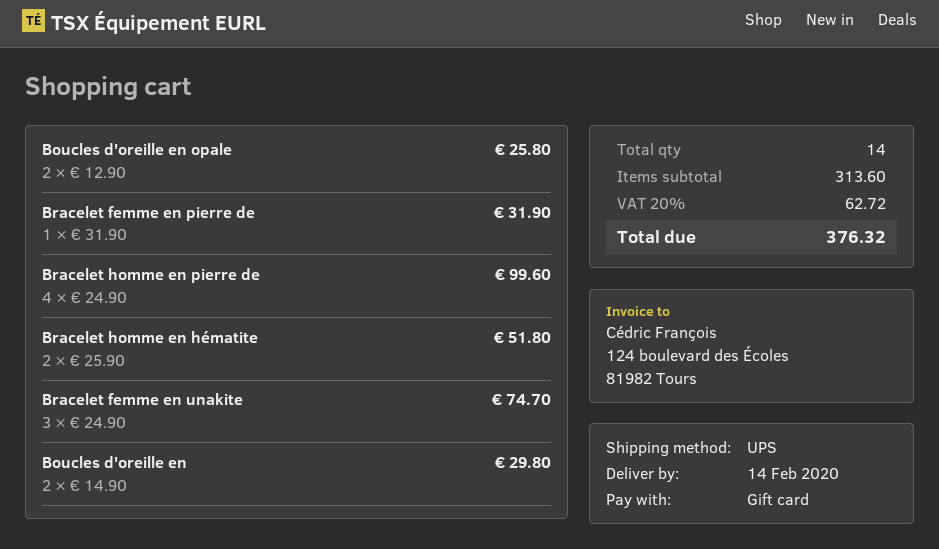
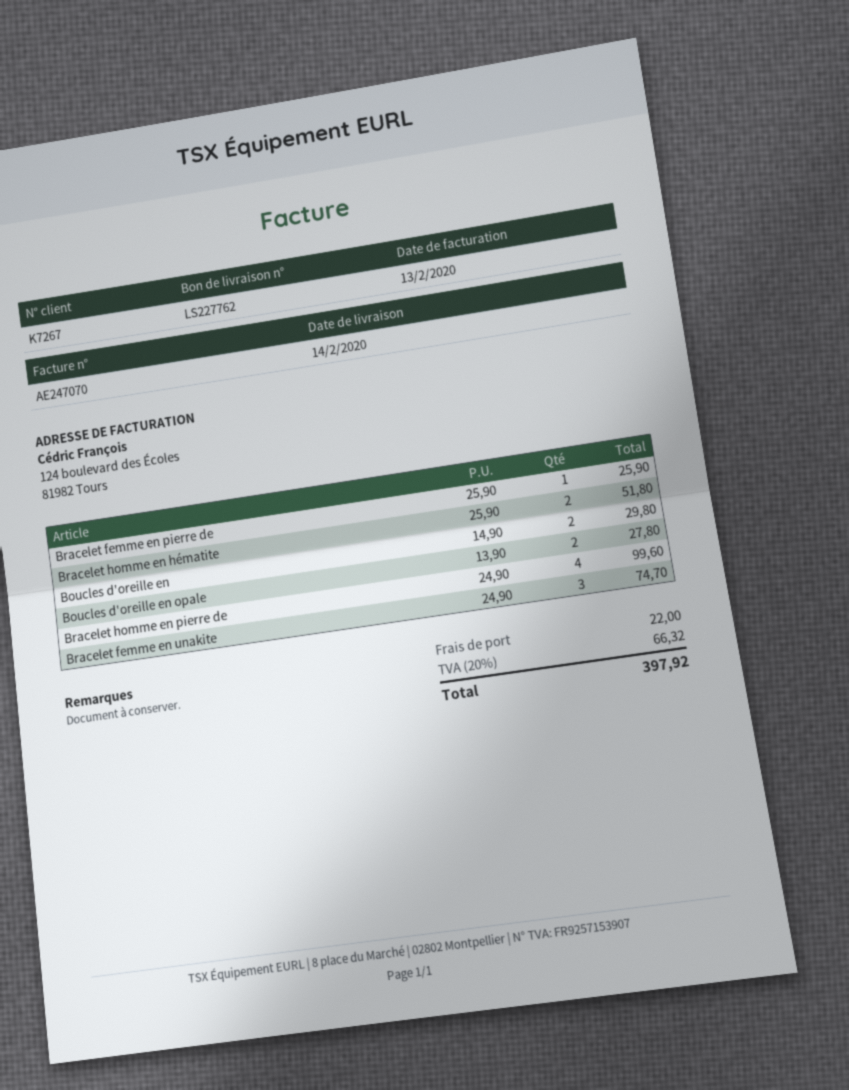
Boucles d'oreille en opale: 2 x 12.90 = 25.80 -> 2 x 13.90 = 27.80
Bracelet femme en pierre de: 1 x 31.90 = 31.90 -> 1 x 25.90 = 25.90
shipping: none -> 22.00
tax: 20% = 62.72 -> 20% = 66.32
total: 376.32 -> 397.92

